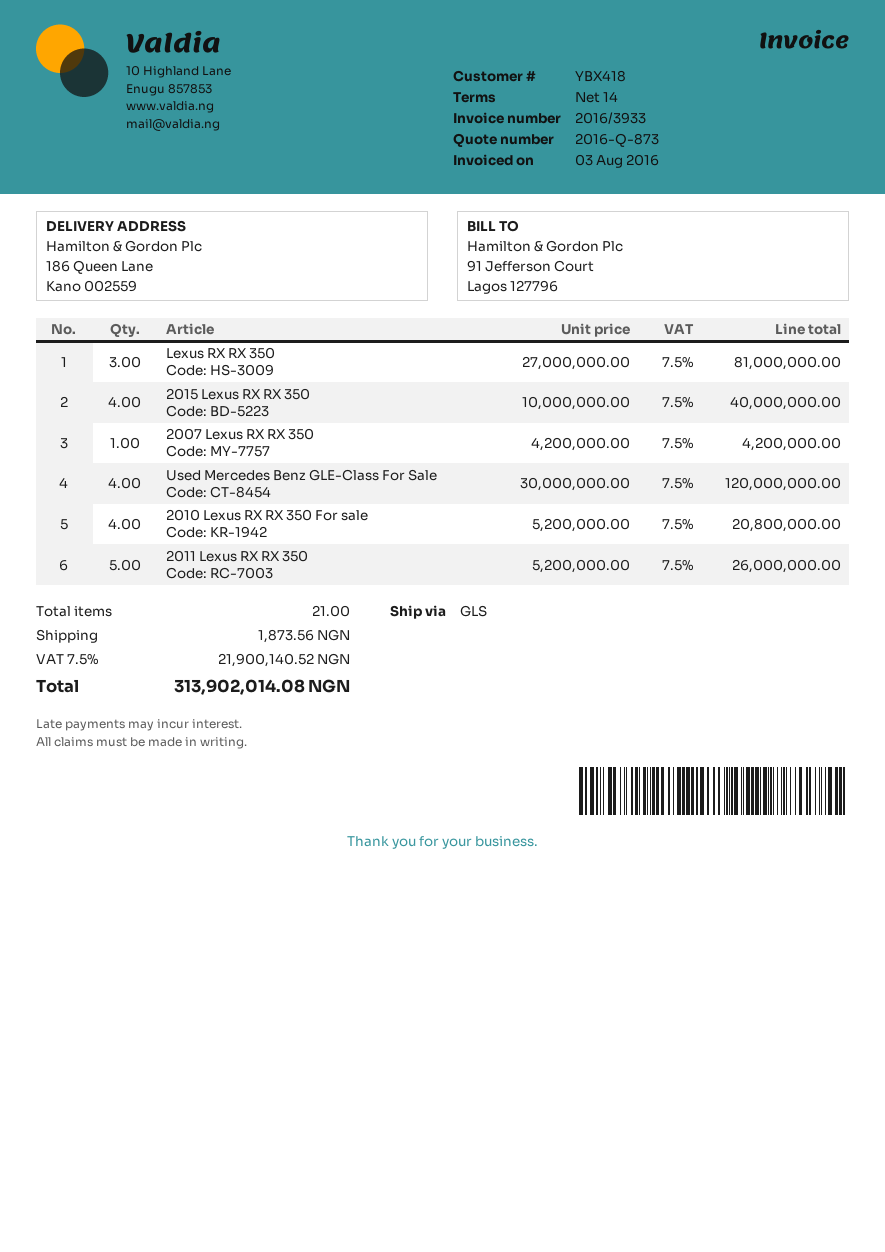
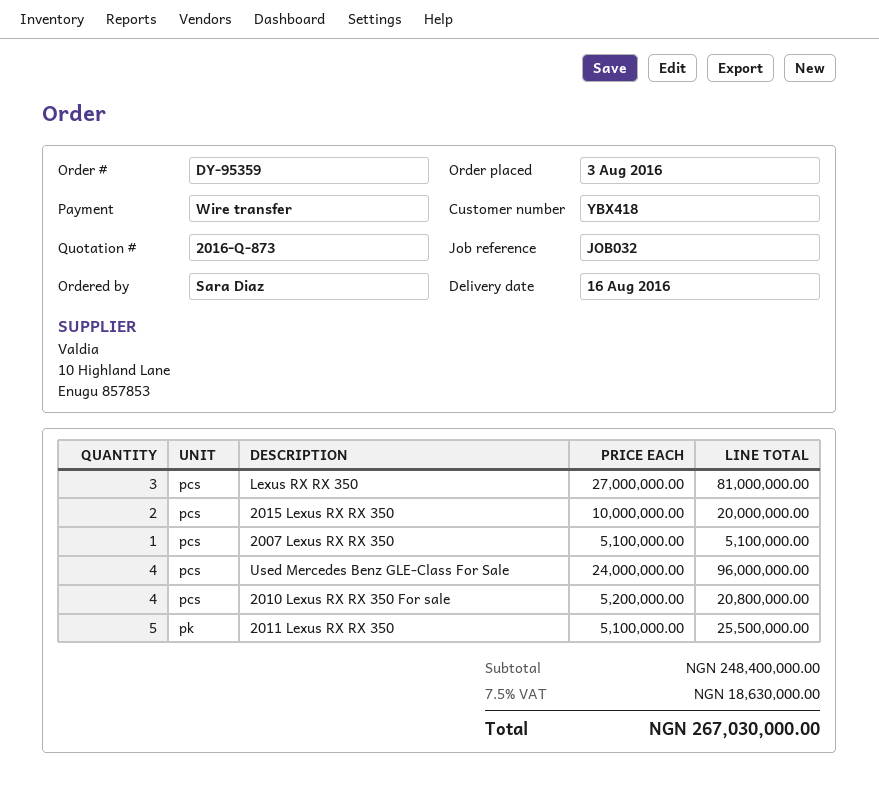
2015 Lexus RX RX 350: 4 x 10000000.00 = 40000000.00 -> 2 x 10000000.00 = 20000000.00
2007 Lexus RX RX 350: 1 x 4200000.00 = 4200000.00 -> 1 x 5100000.00 = 5100000.00
Used Mercedes Benz GLE-Class For Sale: 4 x 30000000.00 = 120000000.00 -> 4 x 24000000.00 = 96000000.00
2011 Lexus RX RX 350: 5 x 5200000.00 = 26000000.00 -> 5 x 5100000.00 = 25500000.00
shipping: 1873.56 -> none
tax: 7.5% = 21900140.52 -> 7.5% = 18630000.00
total: 313902014.08 -> 267030000.00

